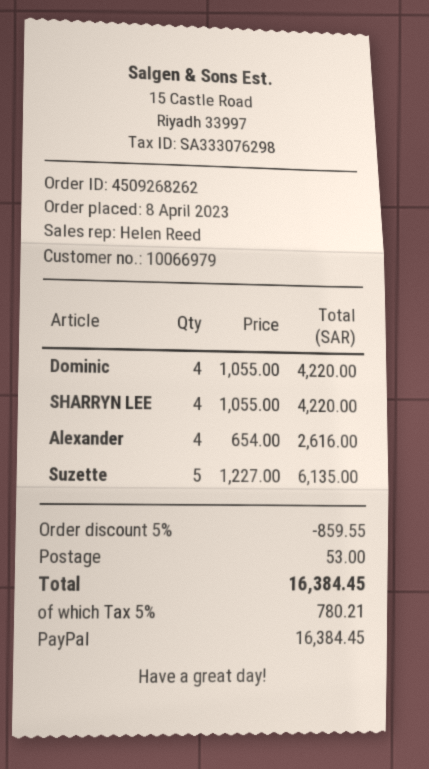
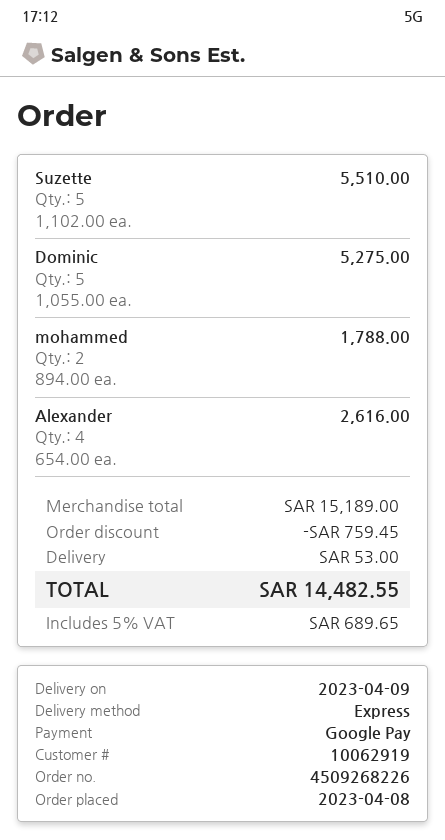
order number: 4509268262 -> 4509268226
customer number: 10066979 -> 10062919
payment method: PayPal -> Google Pay
Dominic: 4 x 1055.00 = 4220.00 -> 5 x 1055.00 = 5275.00
SHARRYN LEE: 4 x 1055.00 = 4220.00 -> none
Suzette: 5 x 1227.00 = 6135.00 -> 5 x 1102.00 = 5510.00
mohammed: none -> 2 x 894.00 = 1788.00
discount: 859.55 -> 759.45
tax: 5% = 780.21 -> 5% = 689.65
total: 16384.45 -> 14482.55

